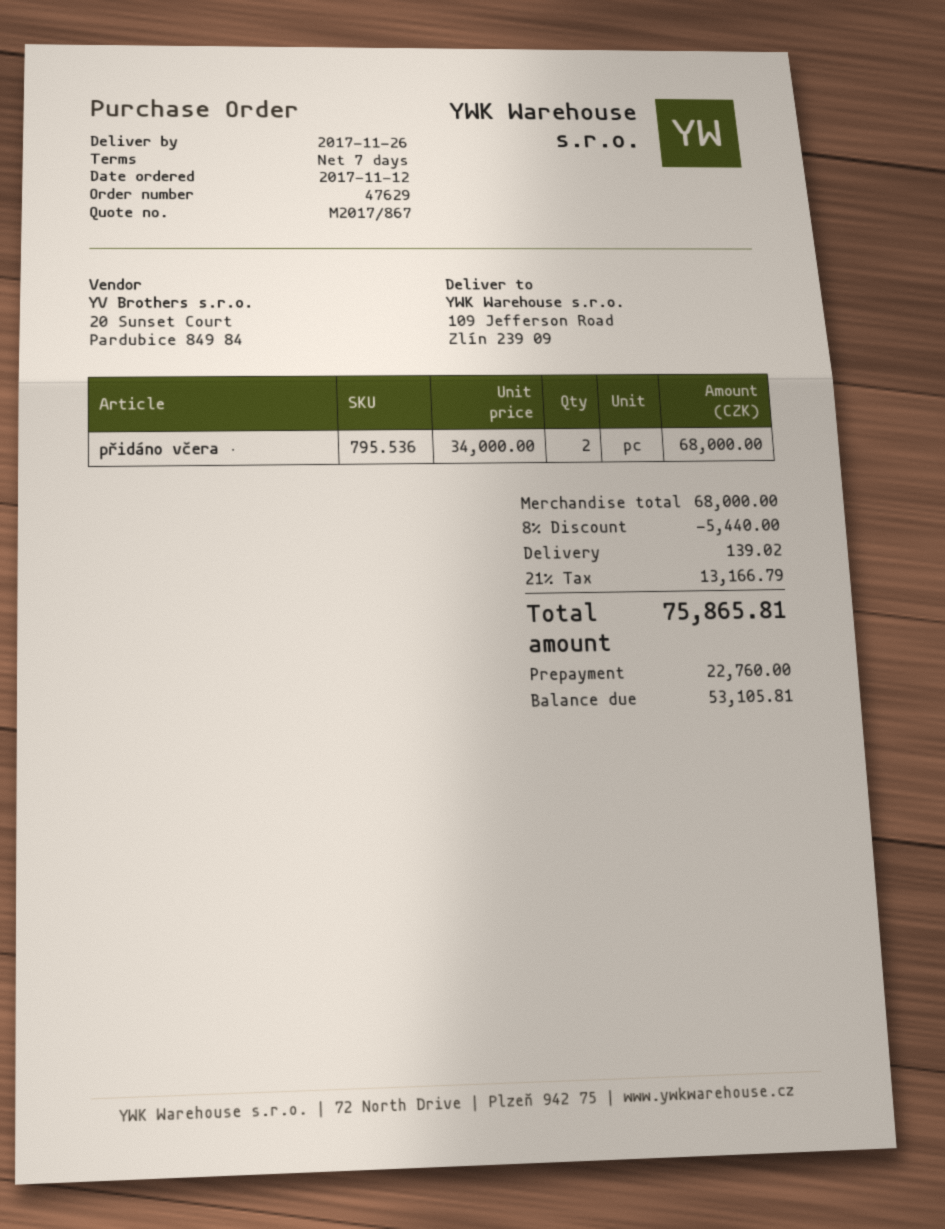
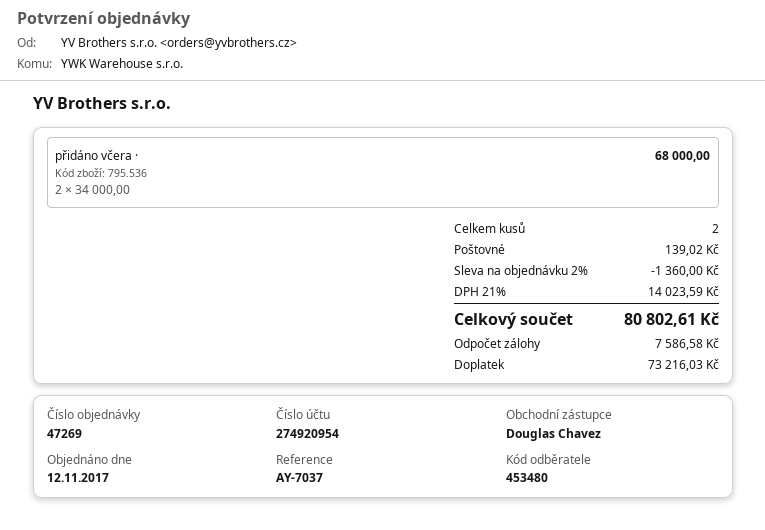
order number: 47629 -> 47269
discount: 8% = 5440.00 -> 2% = 1360.00
tax: 21% = 13166.79 -> 21% = 14023.59
total: 75865.81 -> 80802.61
deposit: 22760.00 -> 7586.58
balance: 53105.81 -> 73216.03

